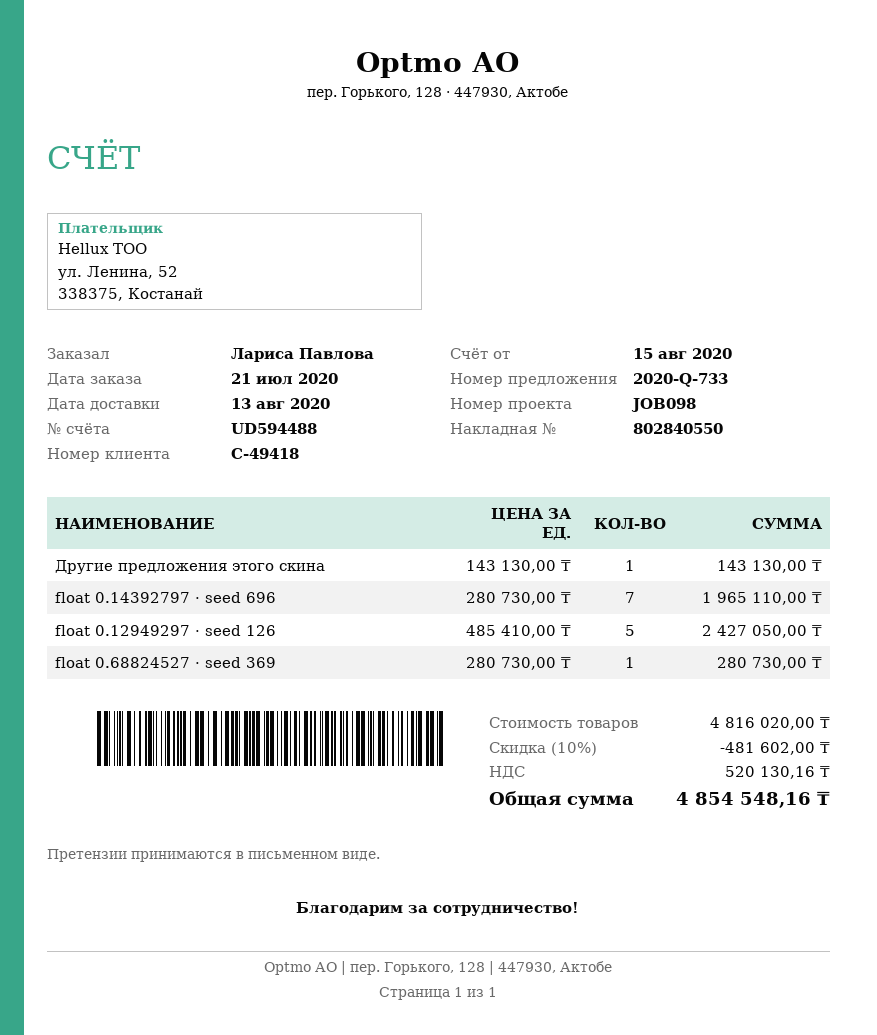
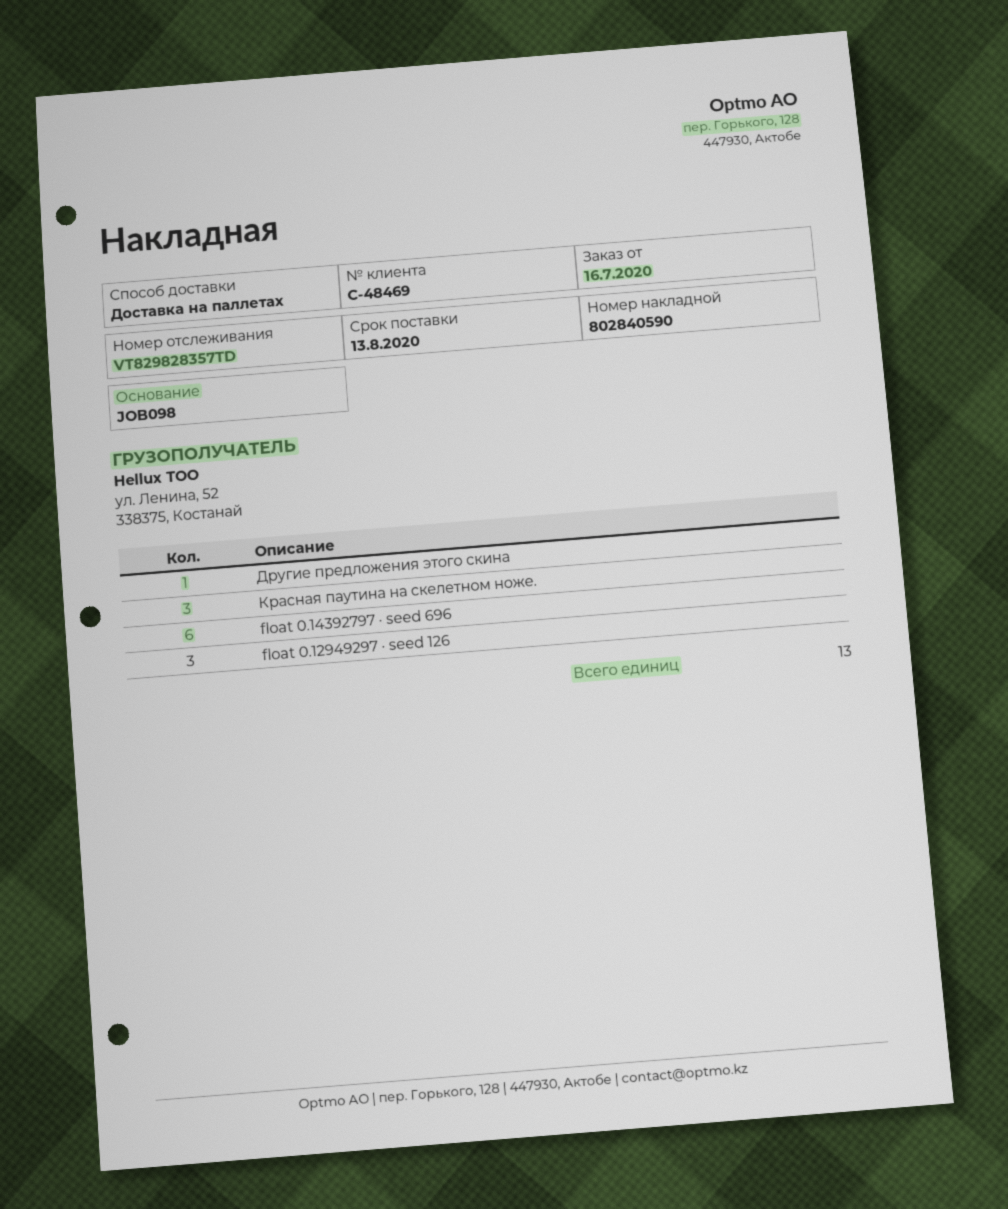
order date: 2020-07-21 -> 2020-07-16
delivery note number: 802840550 -> 802840590
customer number: C-49418 -> C-48469
float 0.14392797 · seed 696: 7 -> 6
float 0.12949297 · seed 126: 5 -> 3
float 0.68824527 · seed 369: 1 -> none
Красная паутина на скелетном ноже.: none -> 3

